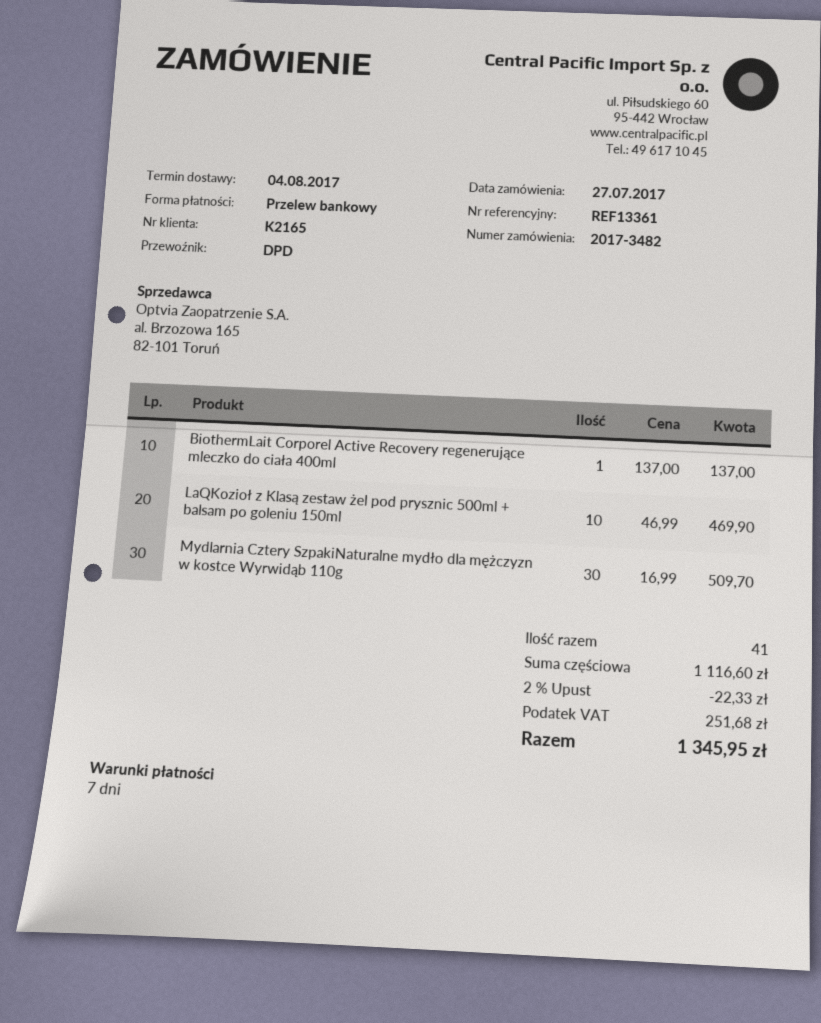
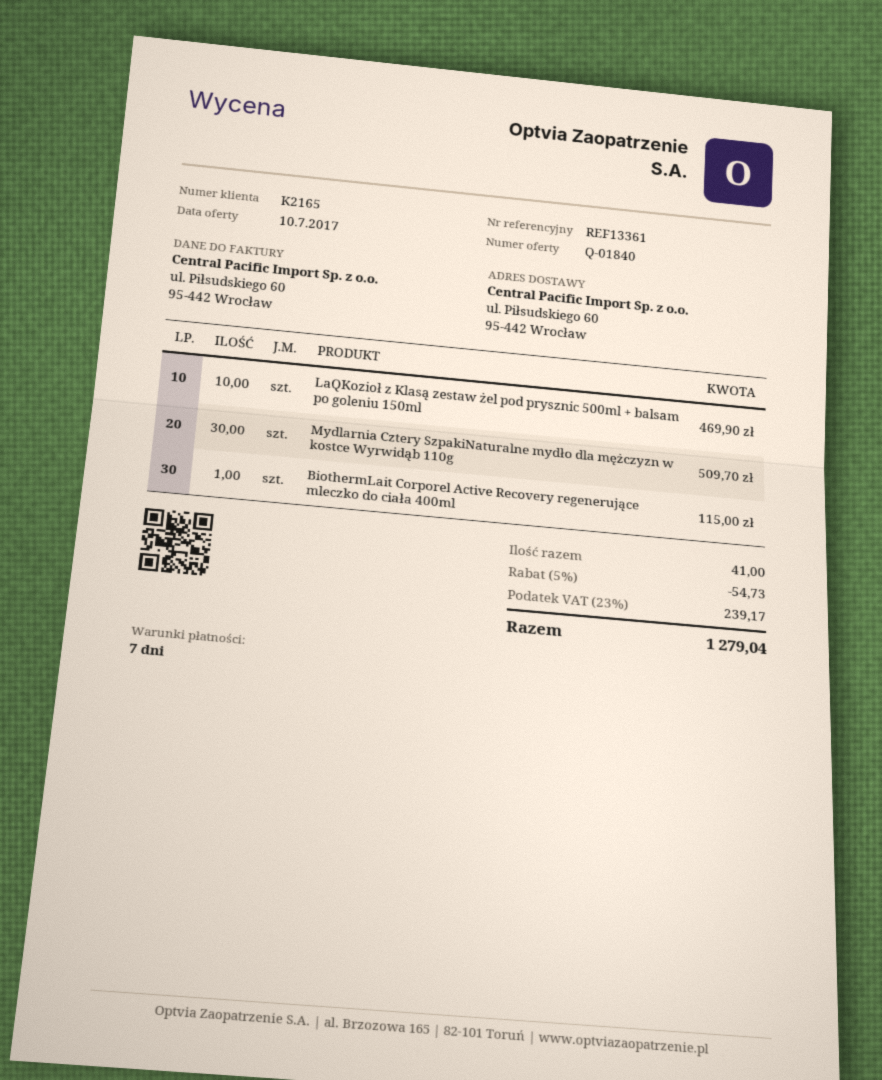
BiothermLait Corporel Active Recovery regenerujące mleczko do ciała 400ml: 1 for 137.00 -> 1 for 115.00
discount: 2% = 22.33 -> 5% = 54.73
tax: 251.68 -> 239.17
total: 1345.95 -> 1279.04

